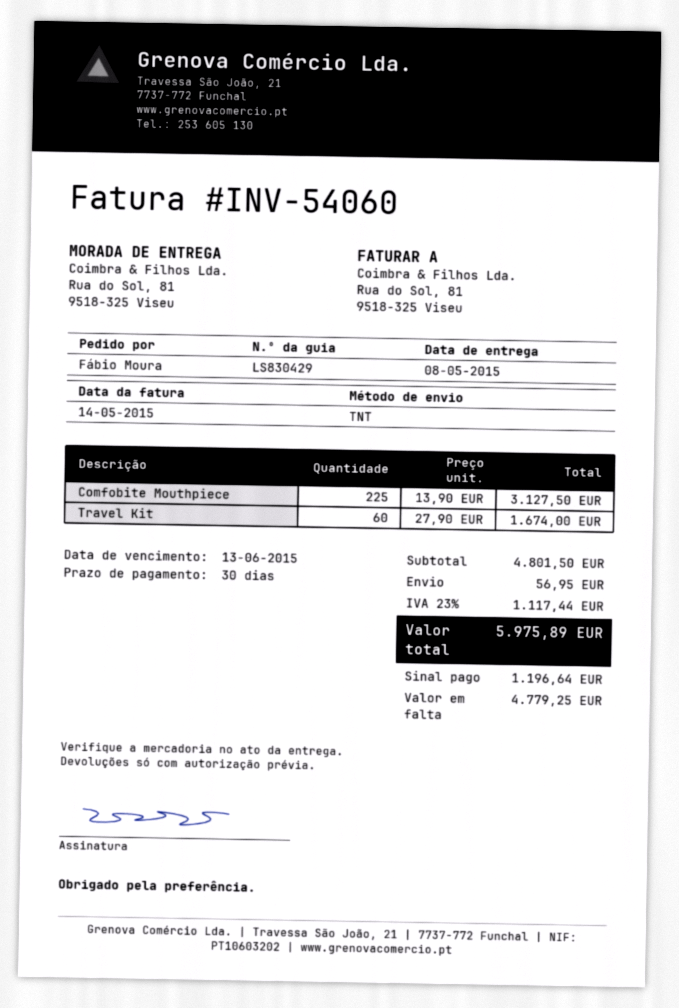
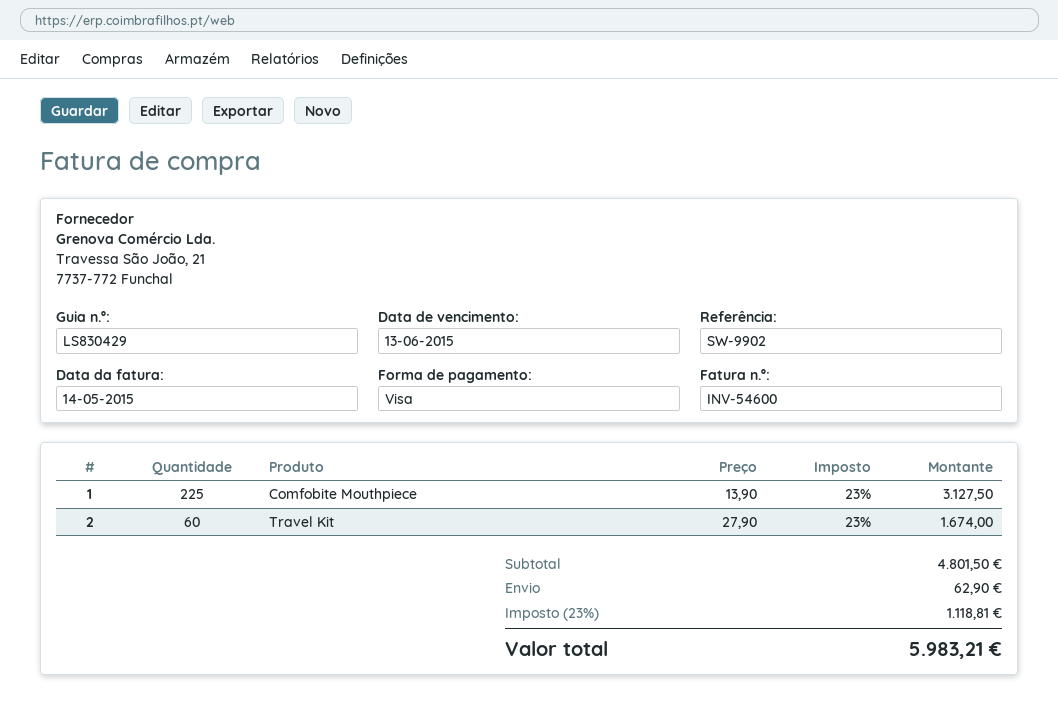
invoice number: INV-54060 -> INV-54600
shipping: 56.95 -> 62.90
tax: 23% = 1117.44 -> 23% = 1118.81
total: 5975.89 -> 5983.21

